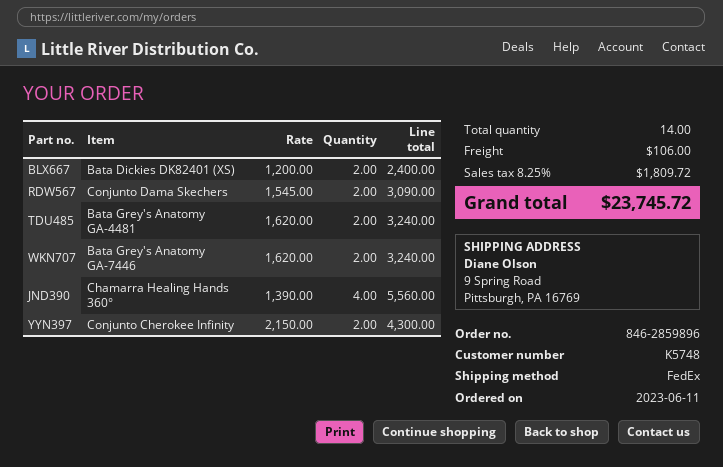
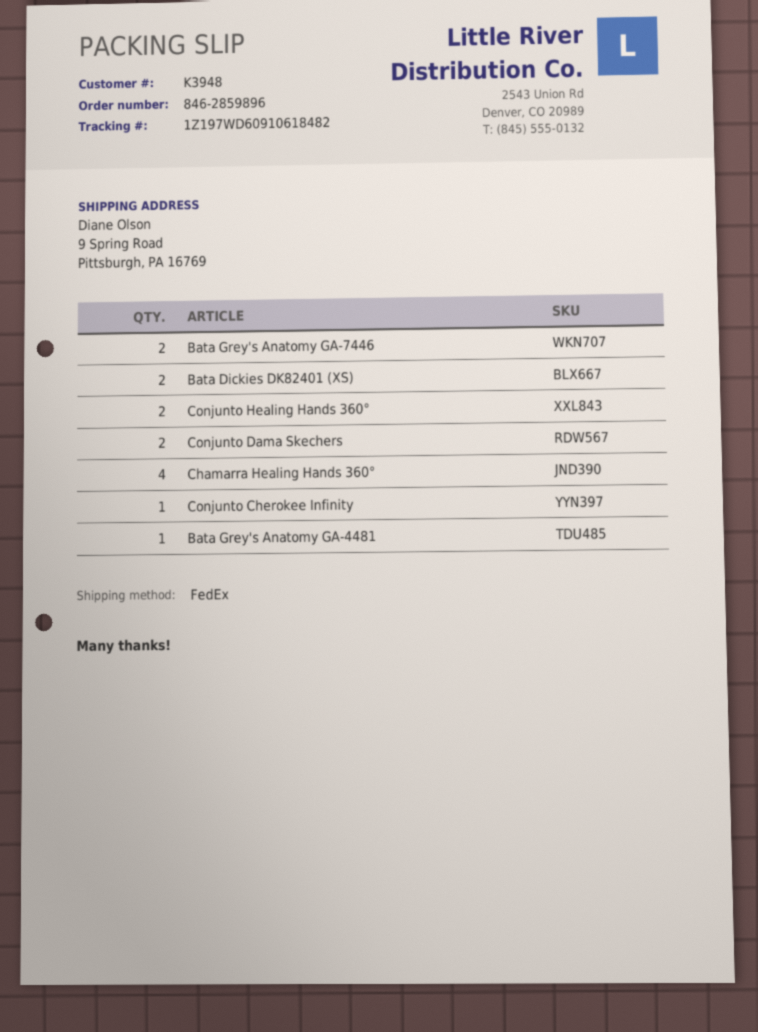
customer number: K5748 -> K3948
Bata Grey's Anatomy GA-4481: 2 -> 1
Conjunto Cherokee Infinity: 2 -> 1
Conjunto Healing Hands 360°: none -> 2

